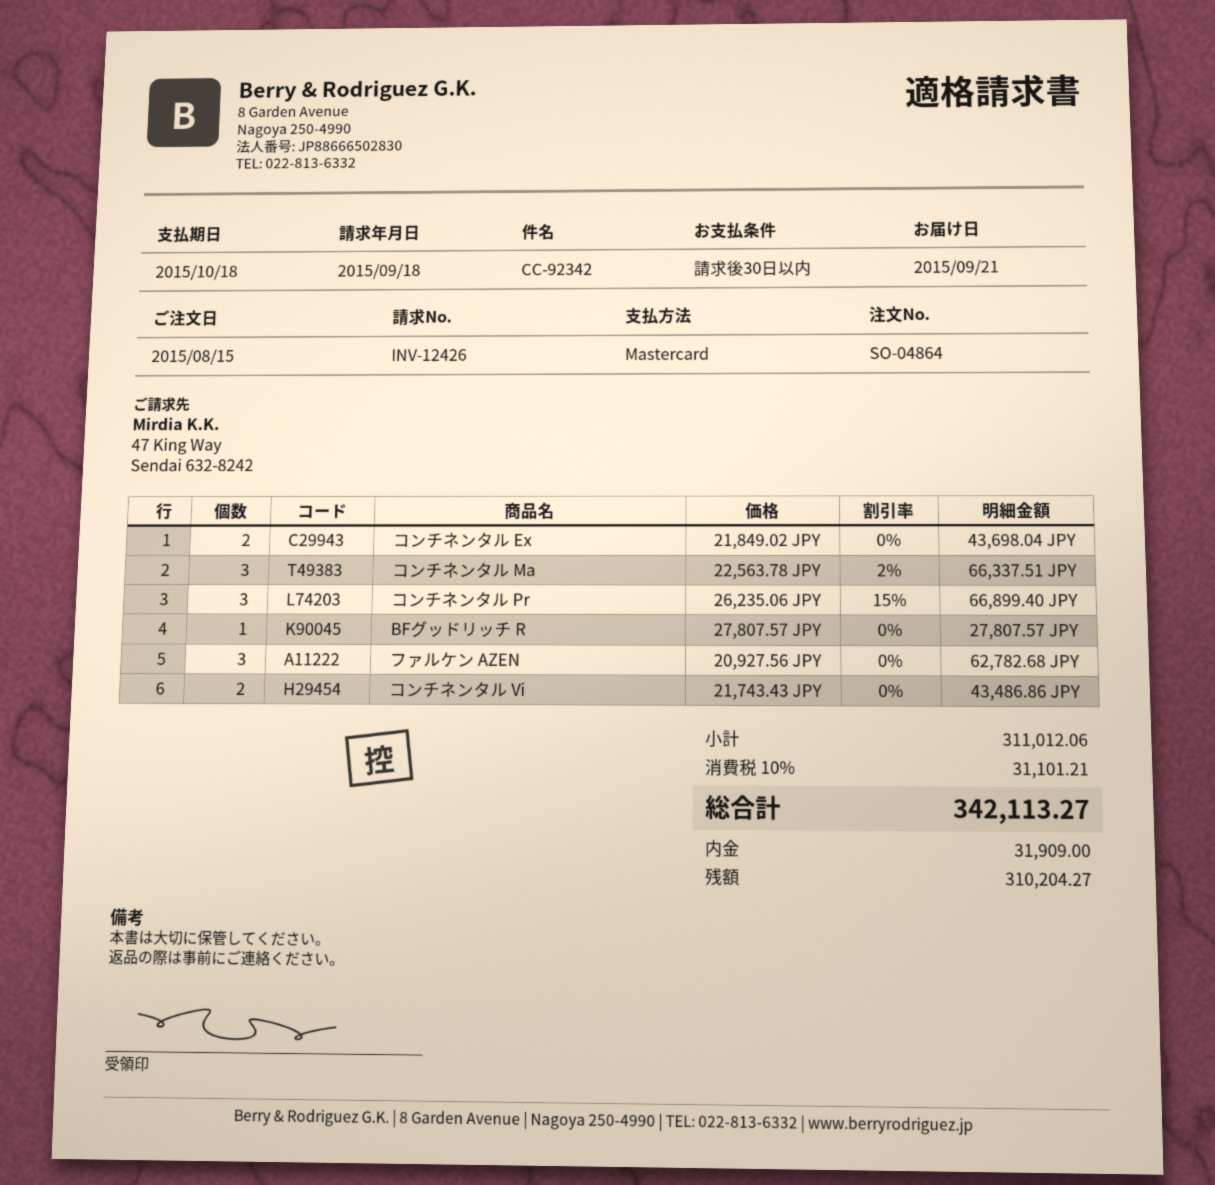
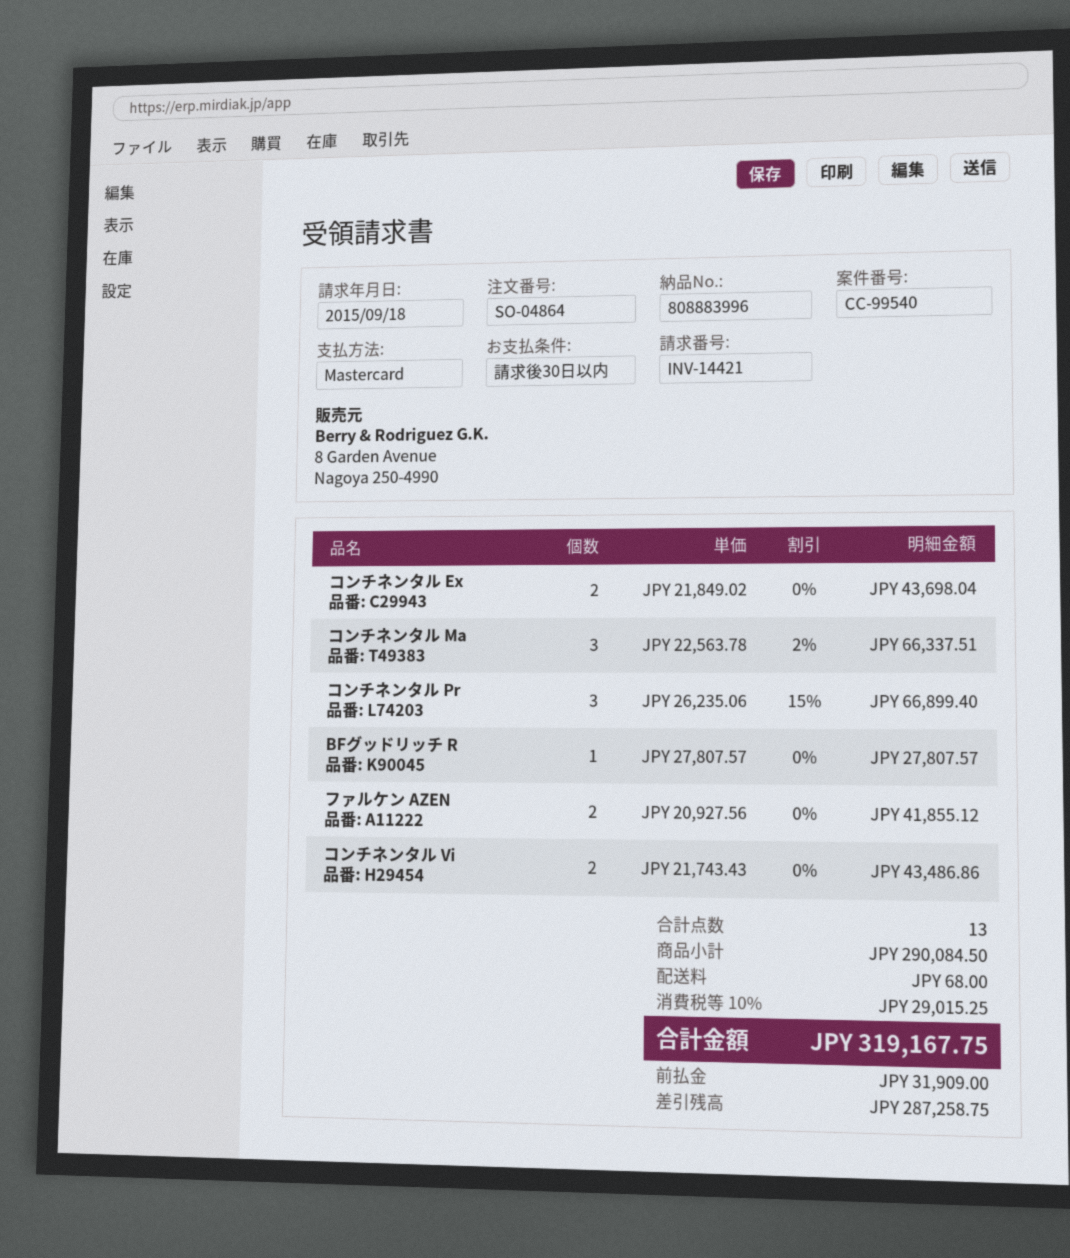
invoice number: INV-12426 -> INV-14421
reference: CC-92342 -> CC-99540
ファルケン AZEN: 3 x 20927.56 = 62782.68 -> 2 x 20927.56 = 41855.12
subtotal: 311012.06 -> 290084.50
shipping: none -> 68.00
tax: 10% = 31101.21 -> 10% = 29015.25
total: 342113.27 -> 319167.75
balance: 310204.27 -> 287258.75

